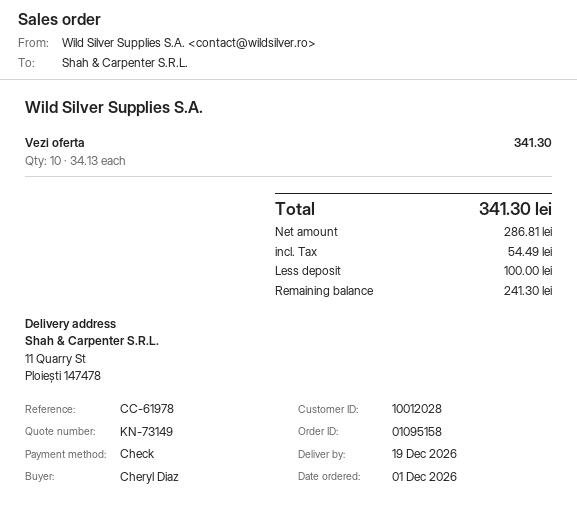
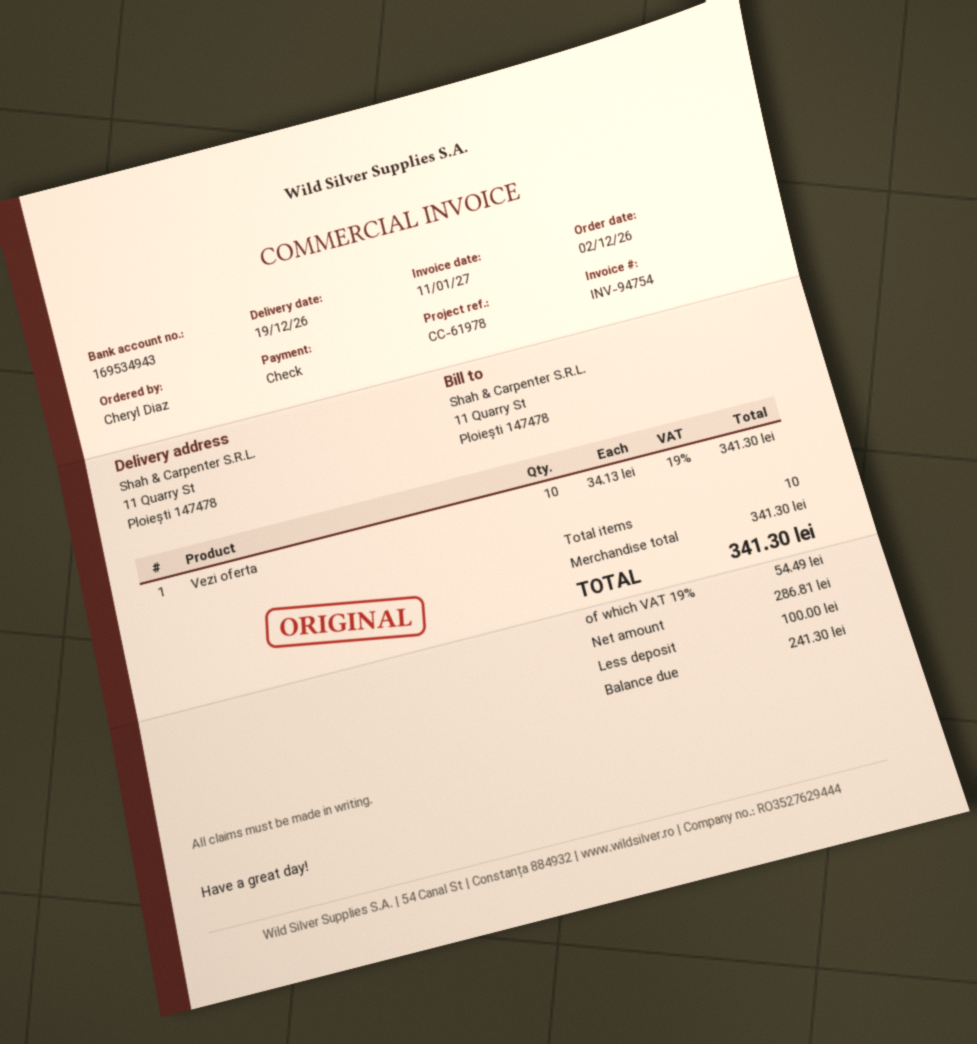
order date: 2026-12-01 -> 2026-12-02

